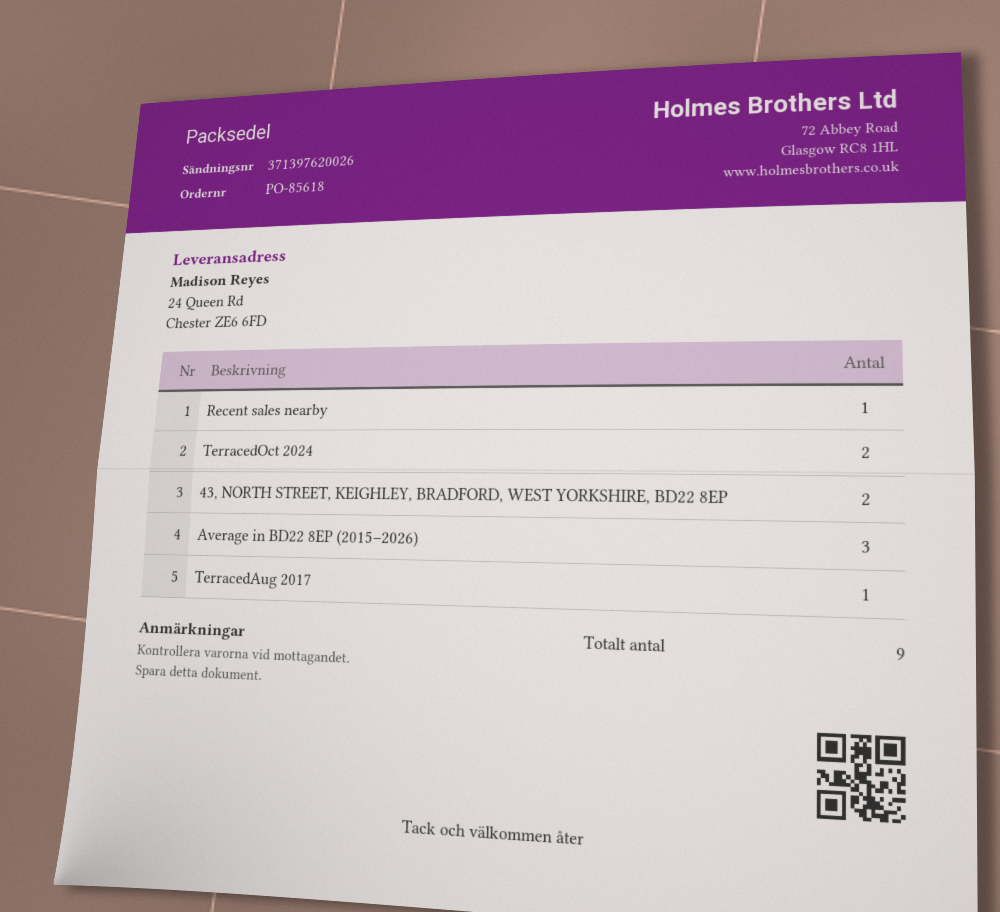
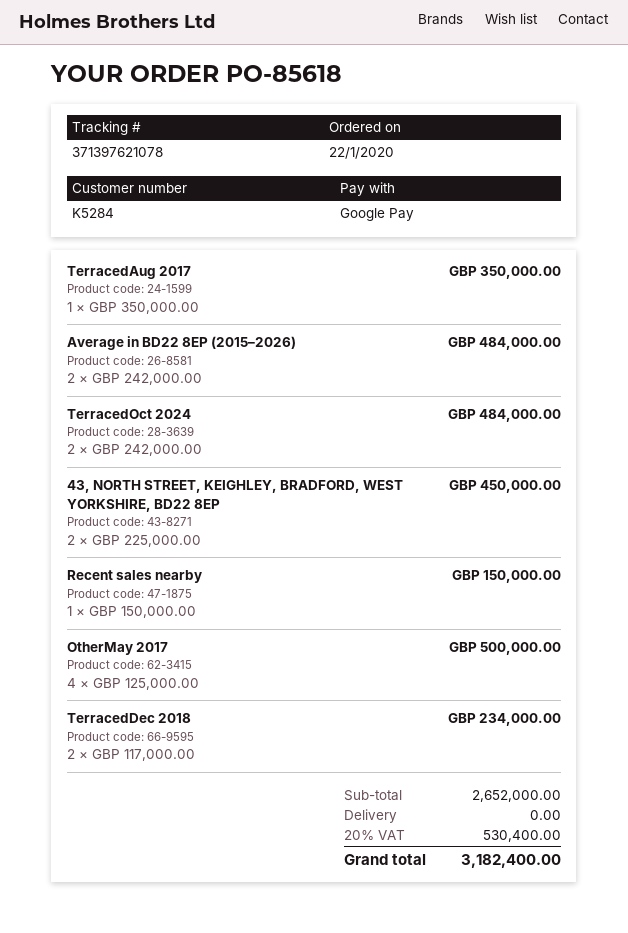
tracking number: 371397620026 -> 371397621078
Average in BD22 8EP (2015–2026): 3 -> 2
OtherMay 2017: none -> 4
TerracedDec 2018: none -> 2

